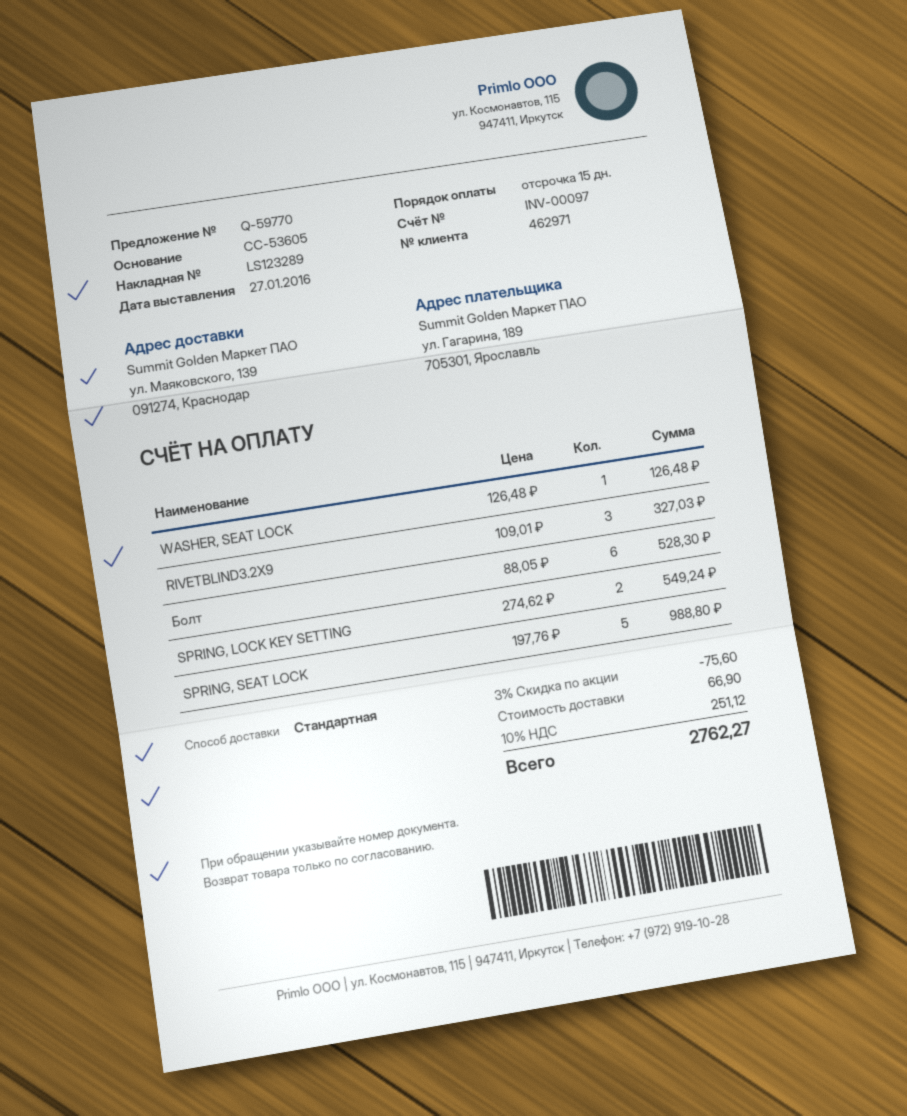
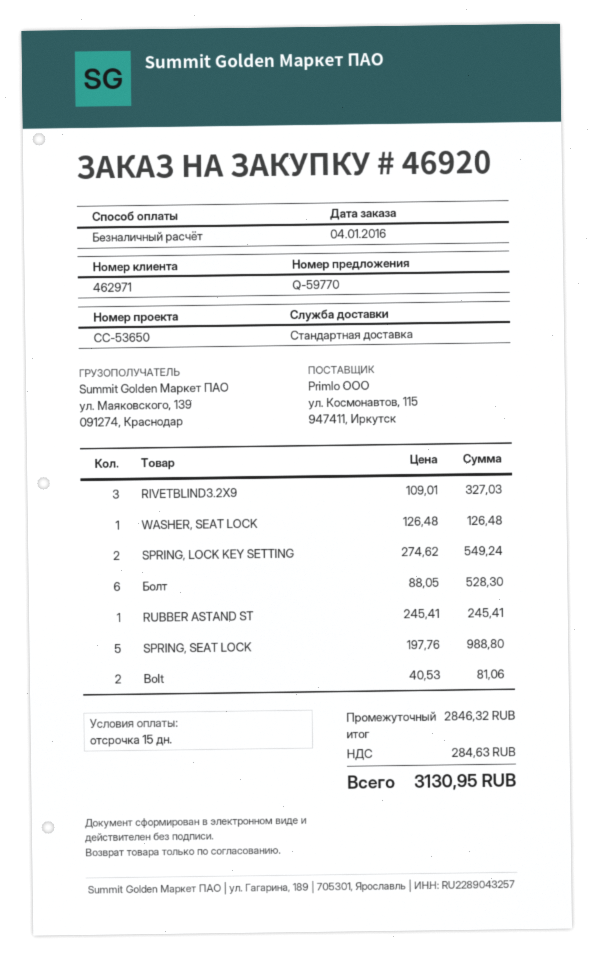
reference: CC-53605 -> CC-53650
RUBBER ASTAND ST: none -> 1 x 245.41 = 245.41
Bolt: none -> 2 x 40.53 = 81.06
discount: 3% = 75.60 -> none
shipping: 66.90 -> none
tax: 251.12 -> 284.63
total: 2762.27 -> 3130.95

